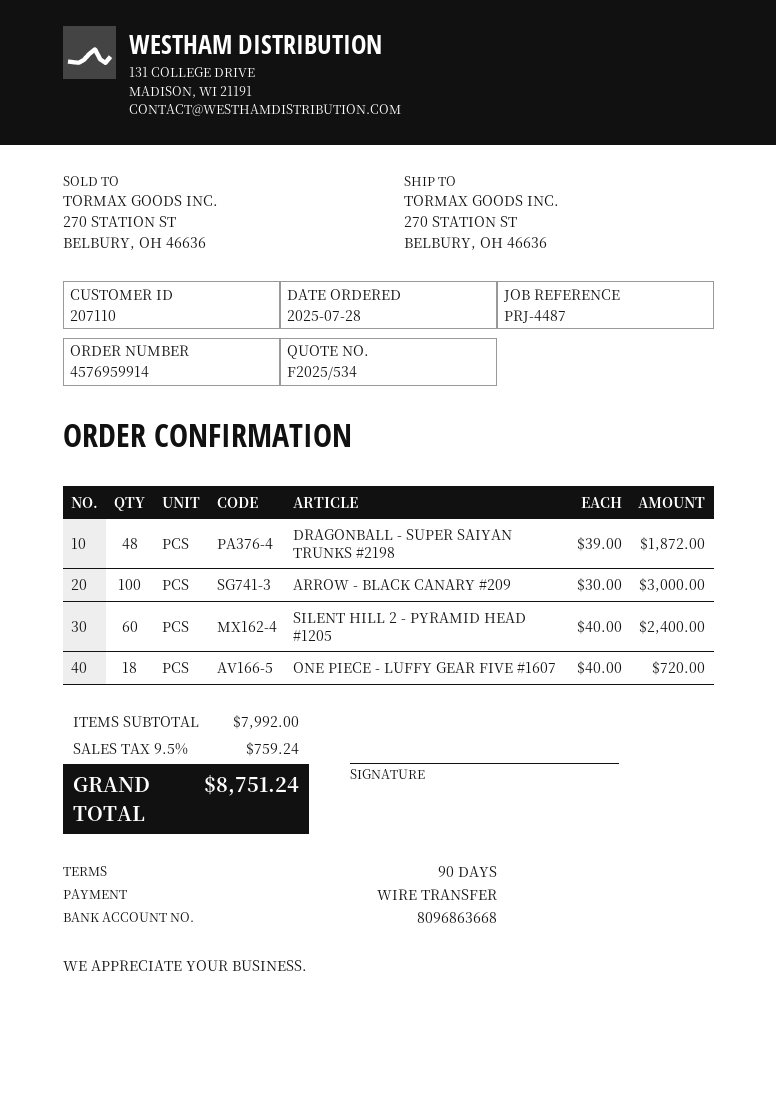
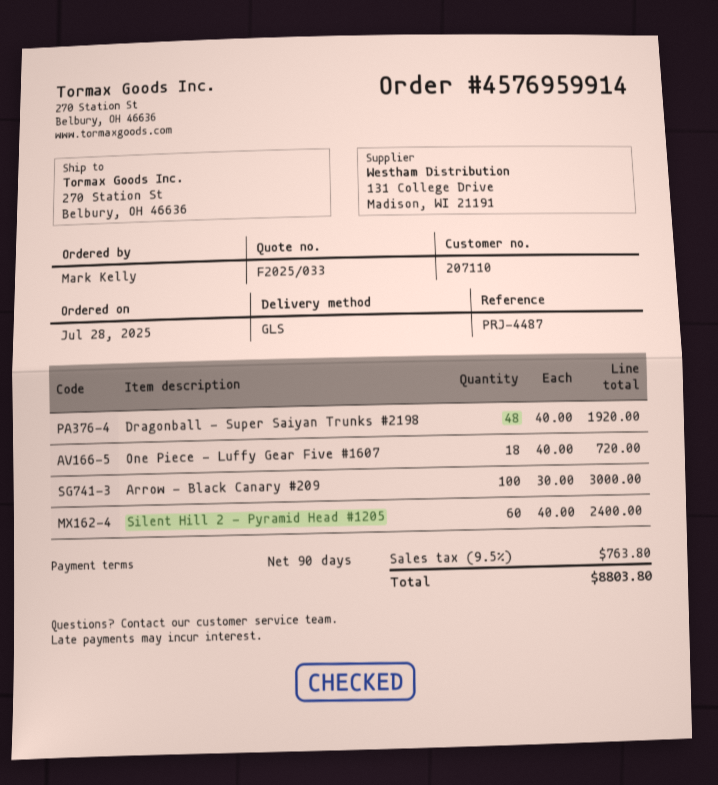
quote number: F2025/534 -> F2025/033
DRAGONBALL - SUPER SAIYAN TRUNKS #2198: 48 x 39.00 = 1872.00 -> 48 x 40.00 = 1920.00
tax: 9.5% = 759.24 -> 9.5% = 763.80
total: 8751.24 -> 8803.80

